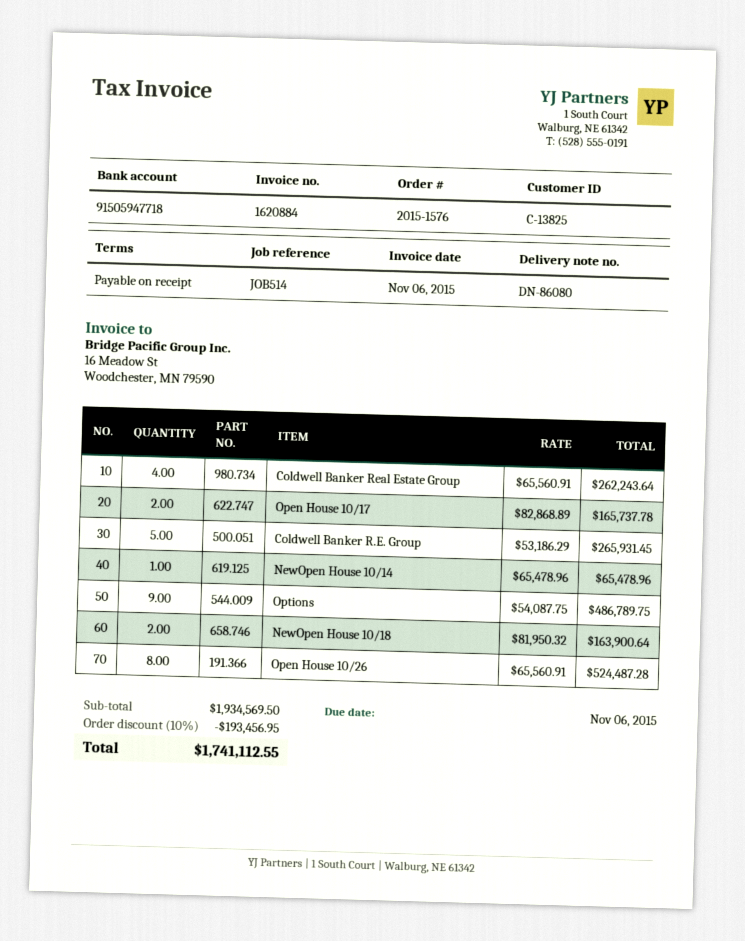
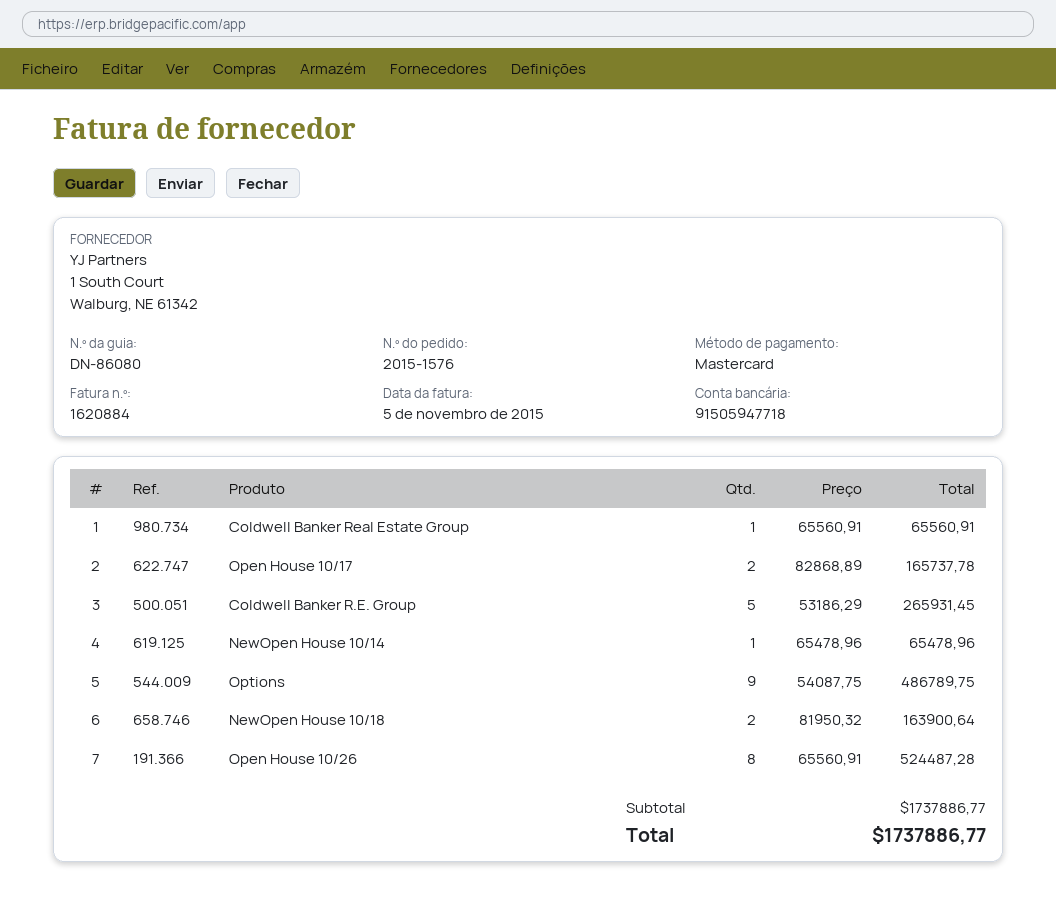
invoice date: 2015-11-06 -> 2015-11-05
Coldwell Banker Real Estate Group: 4 x 65560.91 = 262243.64 -> 1 x 65560.91 = 65560.91
subtotal: 1934569.50 -> 1737886.77
discount: 10% = 193456.95 -> none
total: 1741112.55 -> 1737886.77

